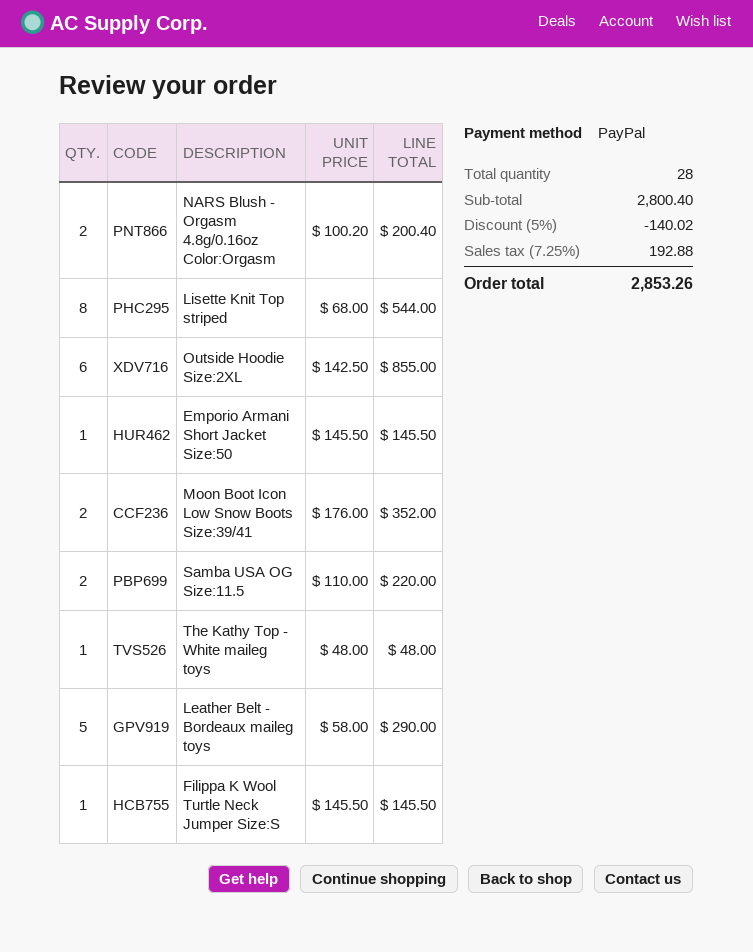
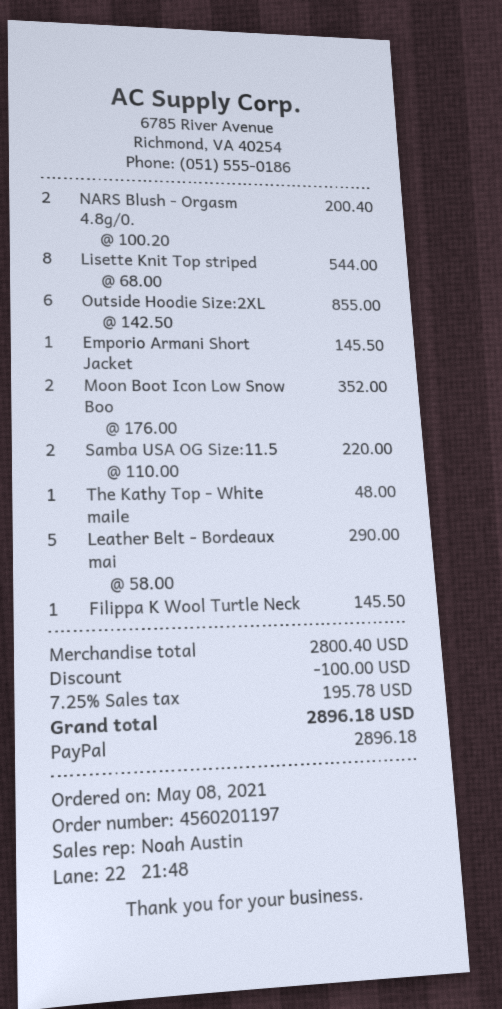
discount: 140.02 -> 100.00
tax: 7.25% = 192.88 -> 7.25% = 195.78
total: 2853.26 -> 2896.18

